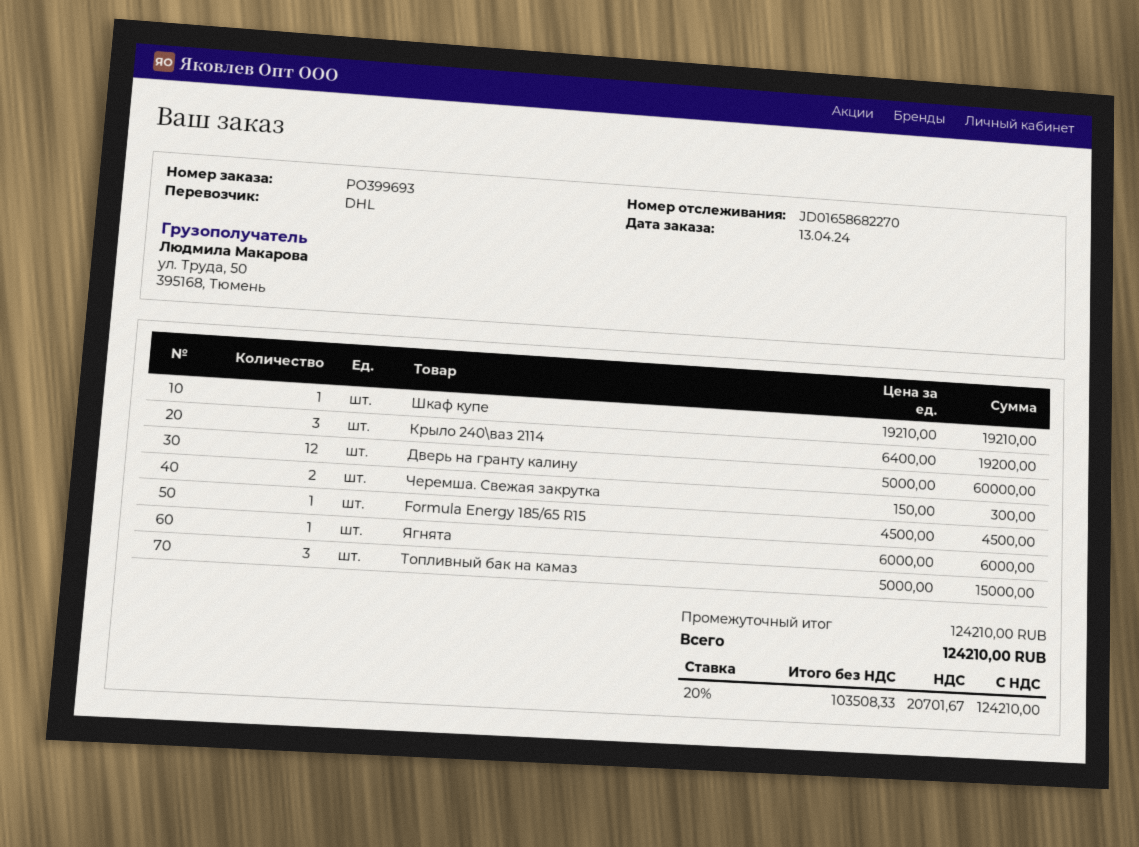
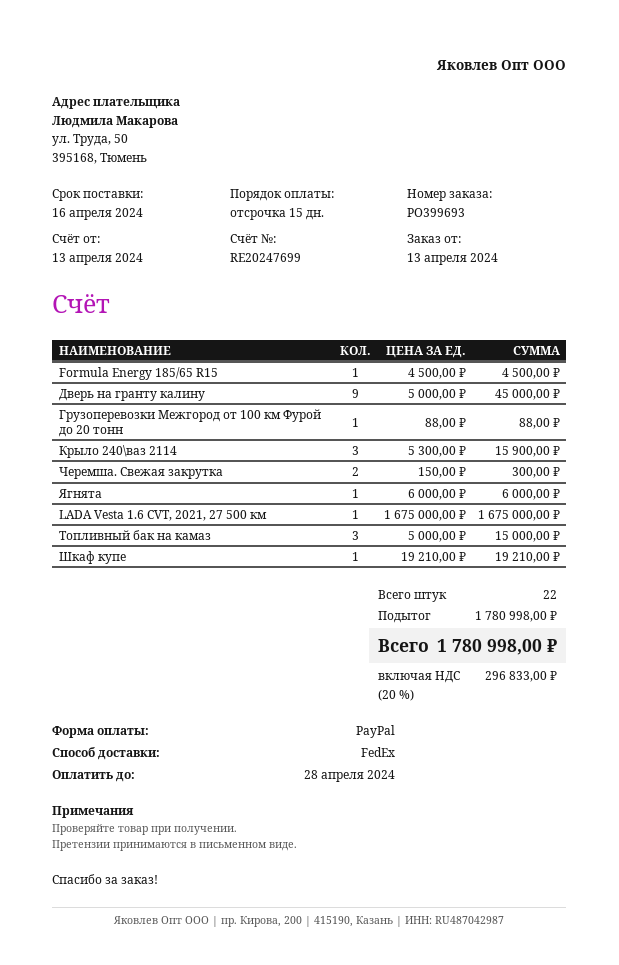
shipping method: DHL -> FedEx
Крыло 240\ваз 2114: 3 x 6400.00 = 19200.00 -> 3 x 5300.00 = 15900.00
Дверь на гранту калину: 12 x 5000.00 = 60000.00 -> 9 x 5000.00 = 45000.00
Грузоперевозки Межгород от 100 км Фурой до 20 тонн: none -> 1 x 88.00 = 88.00
LADA Vesta 1.6 CVT, 2021, 27 500 км: none -> 1 x 1675000.00 = 1675000.00
subtotal: 124210.00 -> 1780998.00
tax: 20% = 20701.67 -> 20% = 296833.00
total: 124210.00 -> 1780998.00

